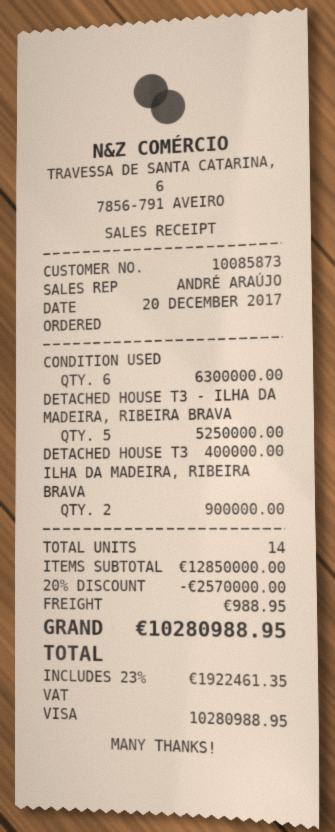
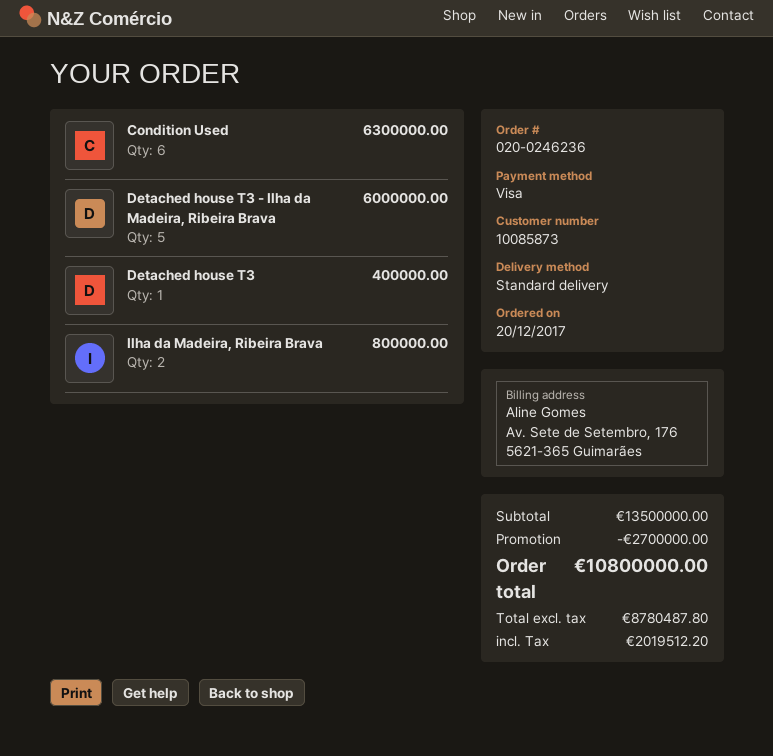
DETACHED HOUSE T3 - ILHA DA MADEIRA, RIBEIRA BRAVA: 5 for 5250000.00 -> 5 for 6000000.00
ILHA DA MADEIRA, RIBEIRA BRAVA: 2 for 900000.00 -> 2 for 800000.00
subtotal: 12850000.00 -> 13500000.00
discount: 2570000.00 -> 2700000.00
shipping: 988.95 -> none
tax: 1922461.35 -> 2019512.20
total: 10280988.95 -> 10800000.00

